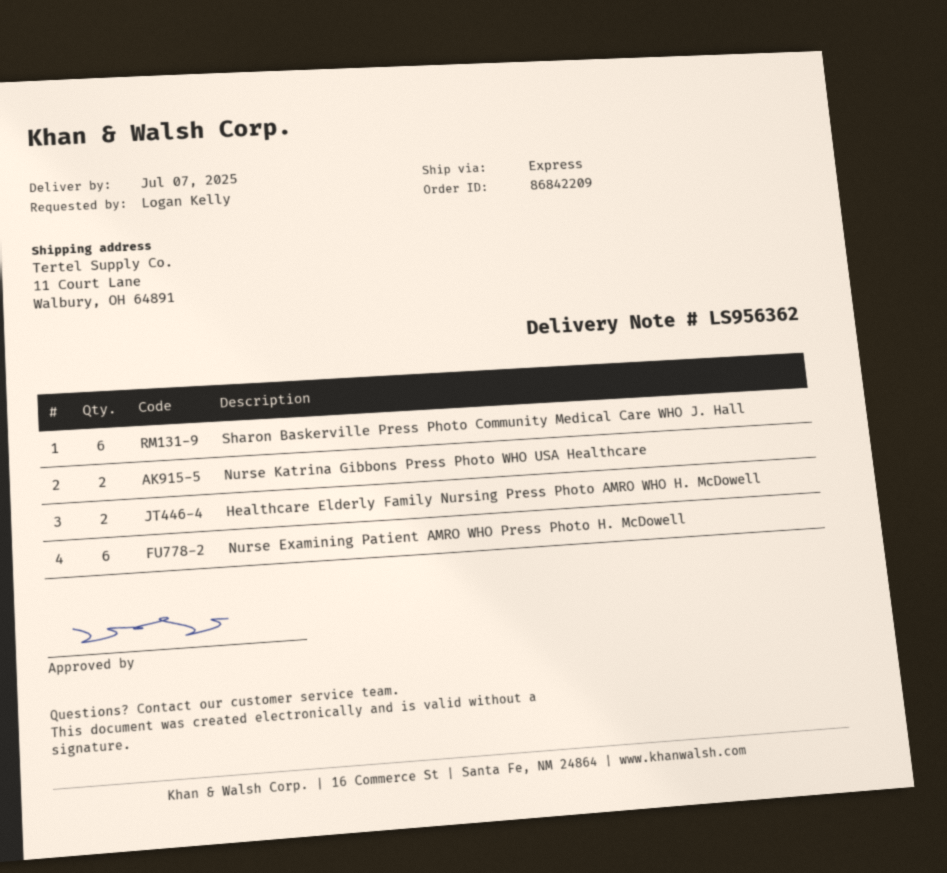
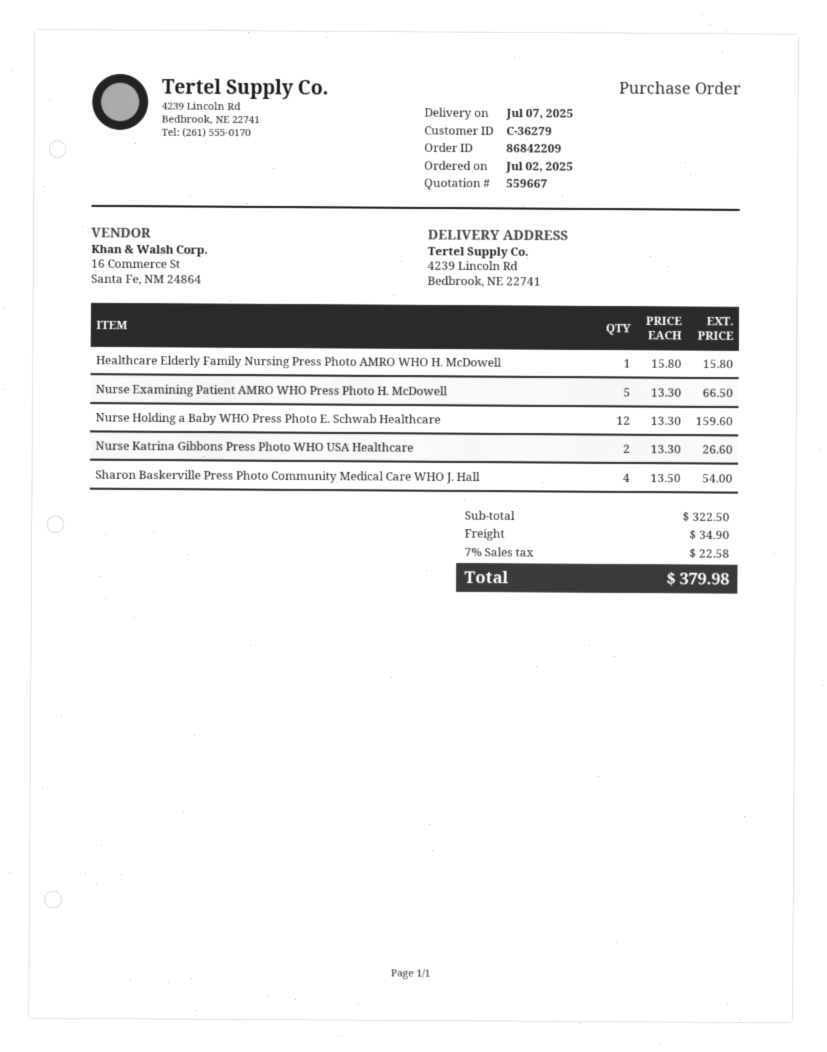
ship to: 11 Court Lane, Walbury, OH 64891 -> 4239 Lincoln Rd, Bedbrook, NE 22741
Sharon Baskerville Press Photo Community Medical Care WHO J. Hall: 6 -> 4
Healthcare Elderly Family Nursing Press Photo AMRO WHO H. McDowell: 2 -> 1
Nurse Examining Patient AMRO WHO Press Photo H. McDowell: 6 -> 5
Nurse Holding a Baby WHO Press Photo E. Schwab Healthcare: none -> 12

